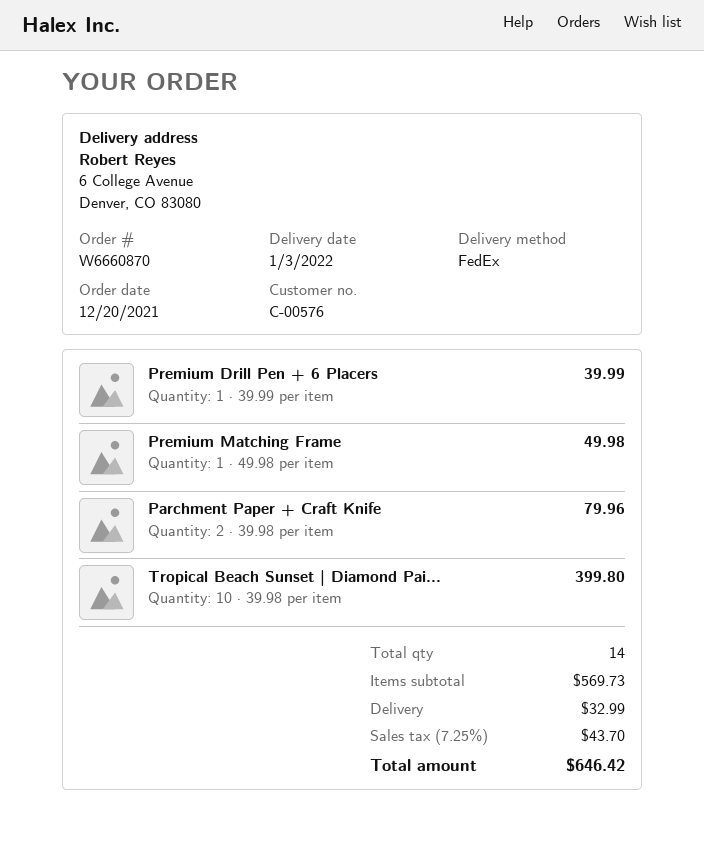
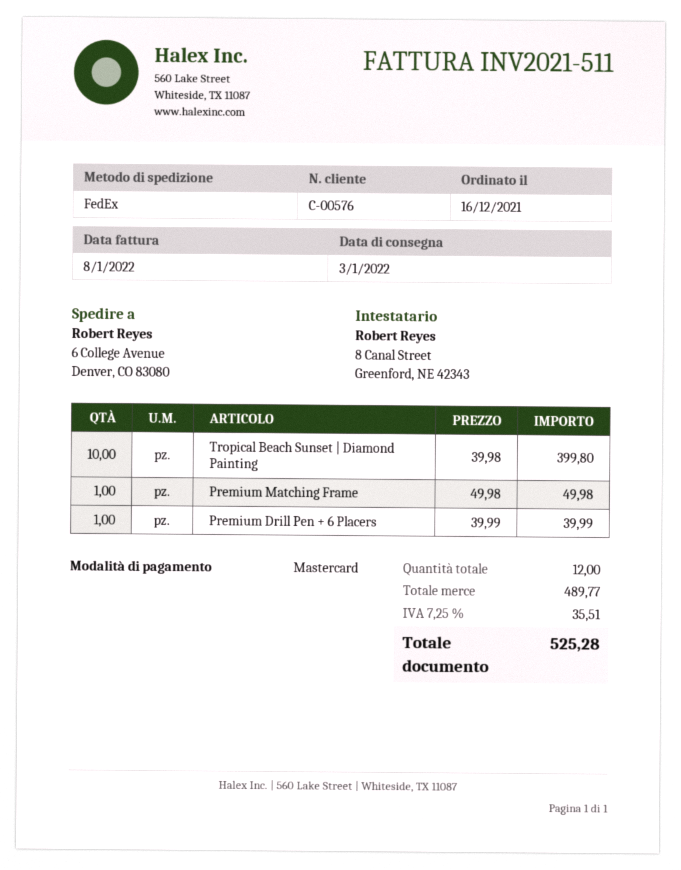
order date: 2021-12-20 -> 2021-12-16
Parchment Paper + Craft Knife: 2 x 39.98 = 79.96 -> none
total quantity: 14 -> 12
subtotal: 569.73 -> 489.77
shipping: 32.99 -> none
tax: 7.25% = 43.70 -> 7.25% = 35.51
total: 646.42 -> 525.28

